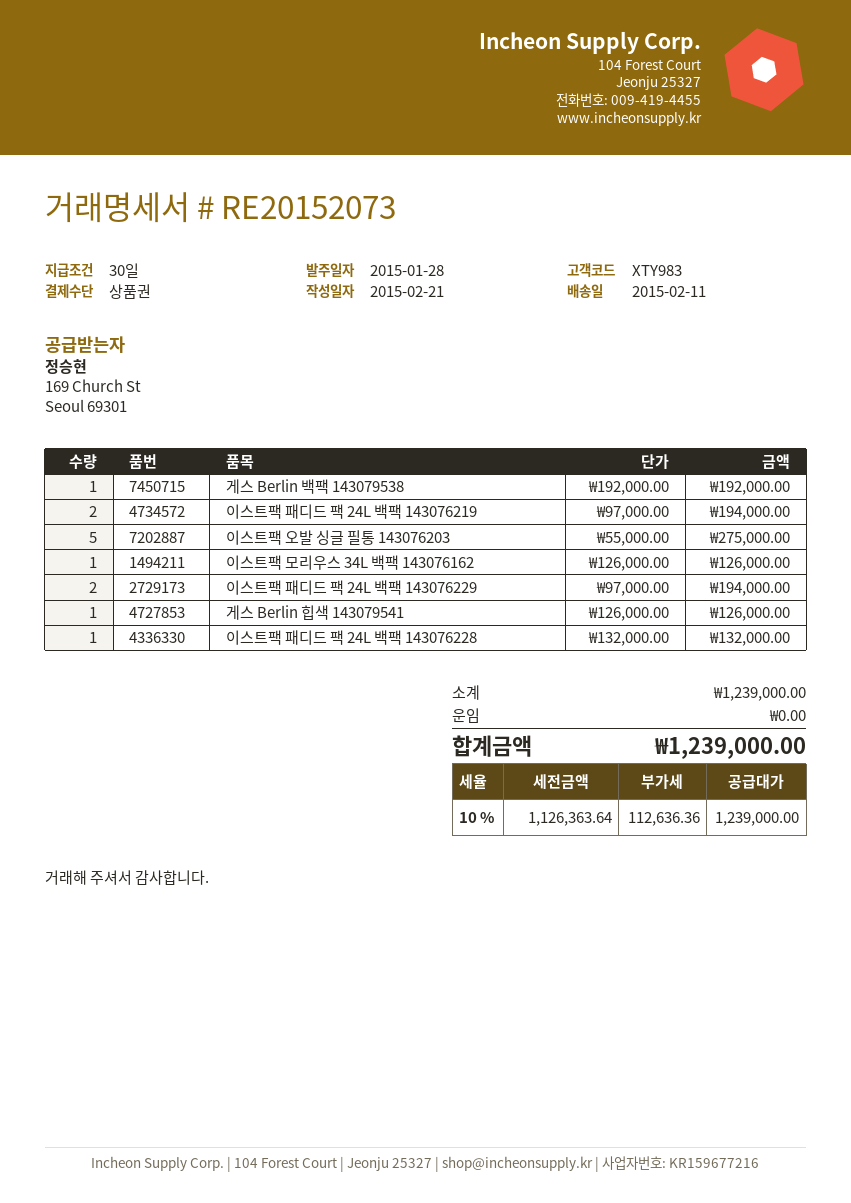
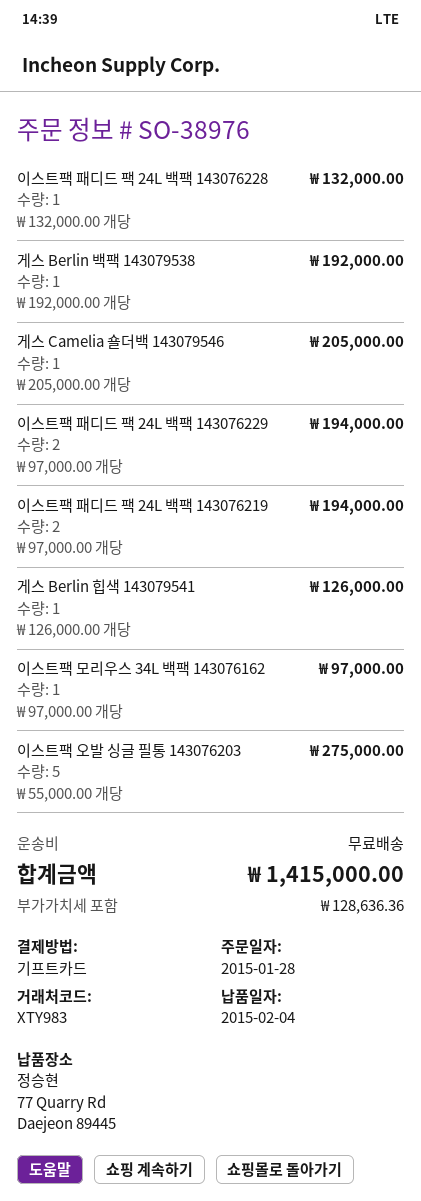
delivery date: 2015-02-11 -> 2015-02-04
이스트팩 모리우스 34L 백팩 143076162: 1 x 126000.00 = 126000.00 -> 1 x 97000.00 = 97000.00
게스 Camelia 숄더백 143079546: none -> 1 x 205000.00 = 205000.00
tax: 112636.36 -> 128636.36
total: 1239000.00 -> 1415000.00

